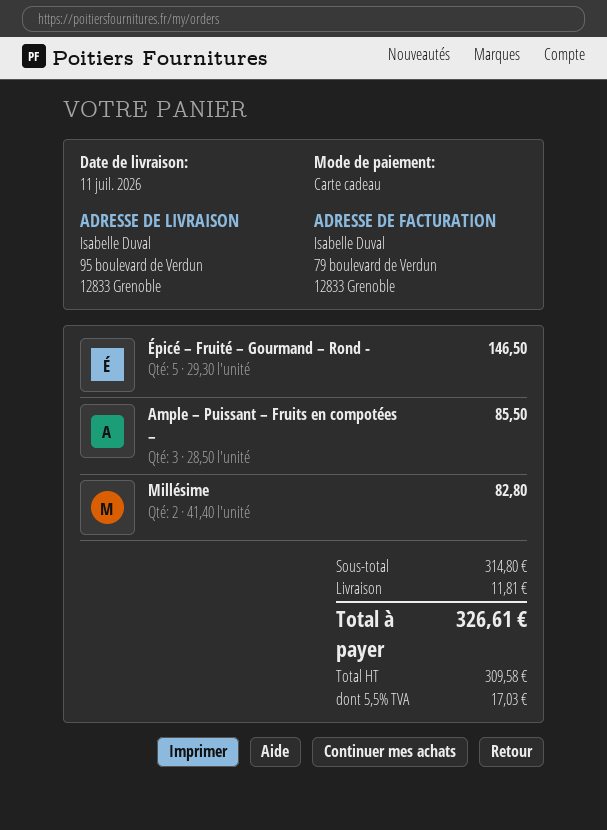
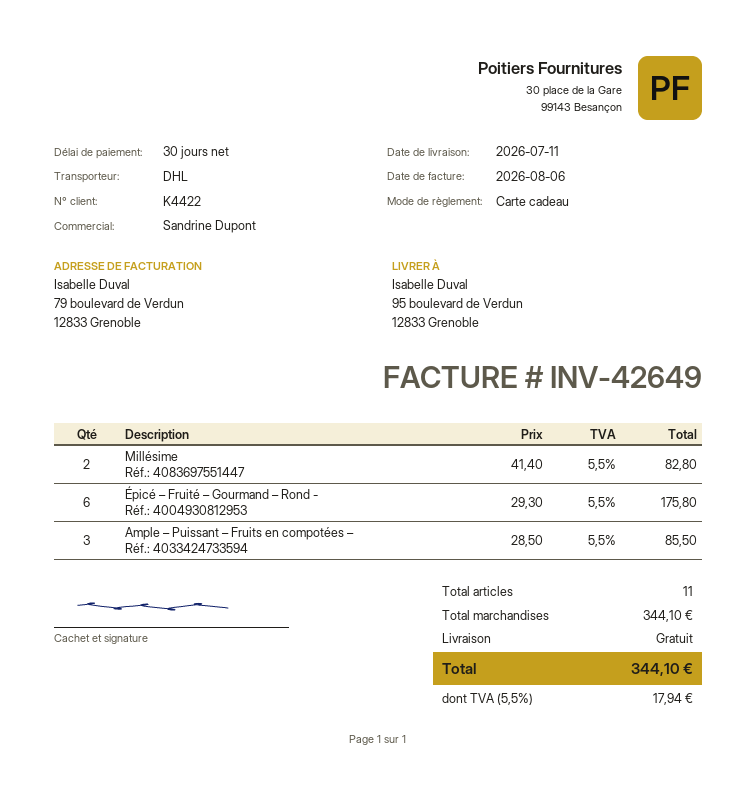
Épicé – Fruité – Gourmand – Rond -: 5 x 29.30 = 146.50 -> 6 x 29.30 = 175.80
subtotal: 314.80 -> 344.10
shipping: 11.81 -> 0.00
tax: 5.5% = 17.03 -> 5.5% = 17.94
total: 326.61 -> 344.10

